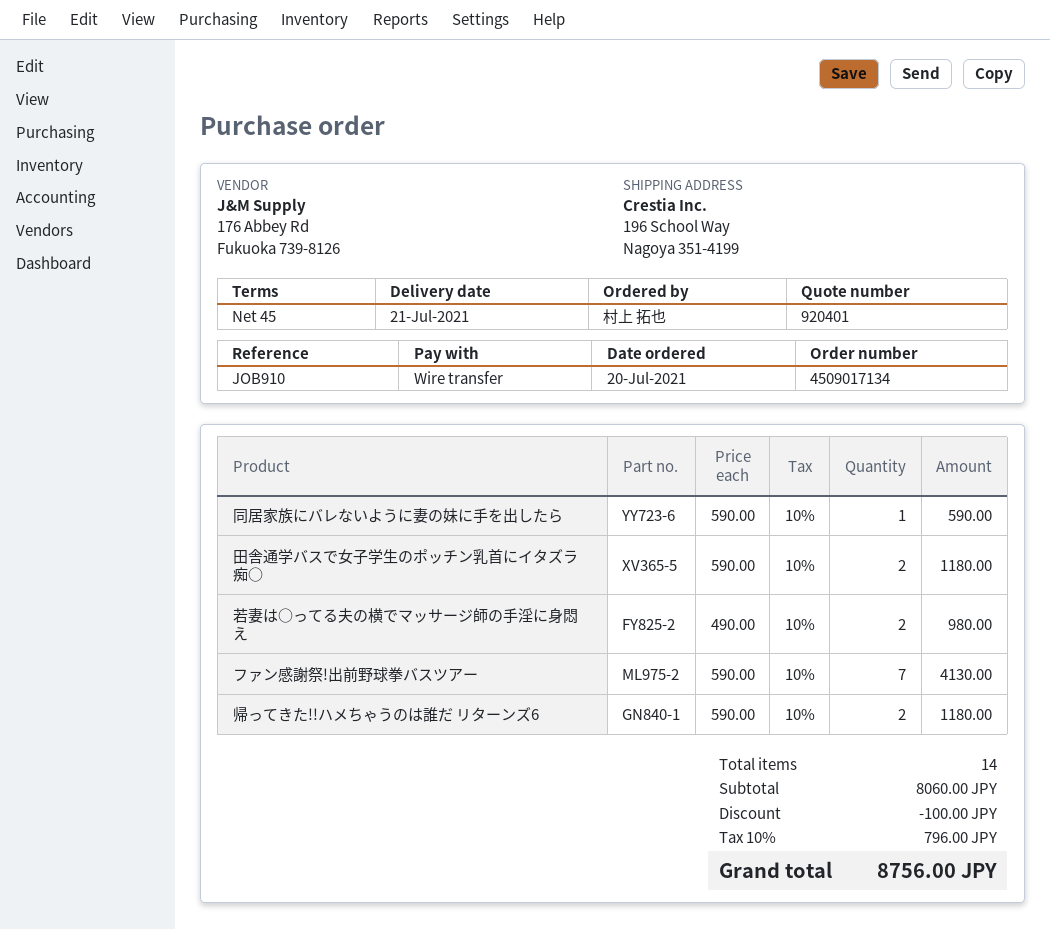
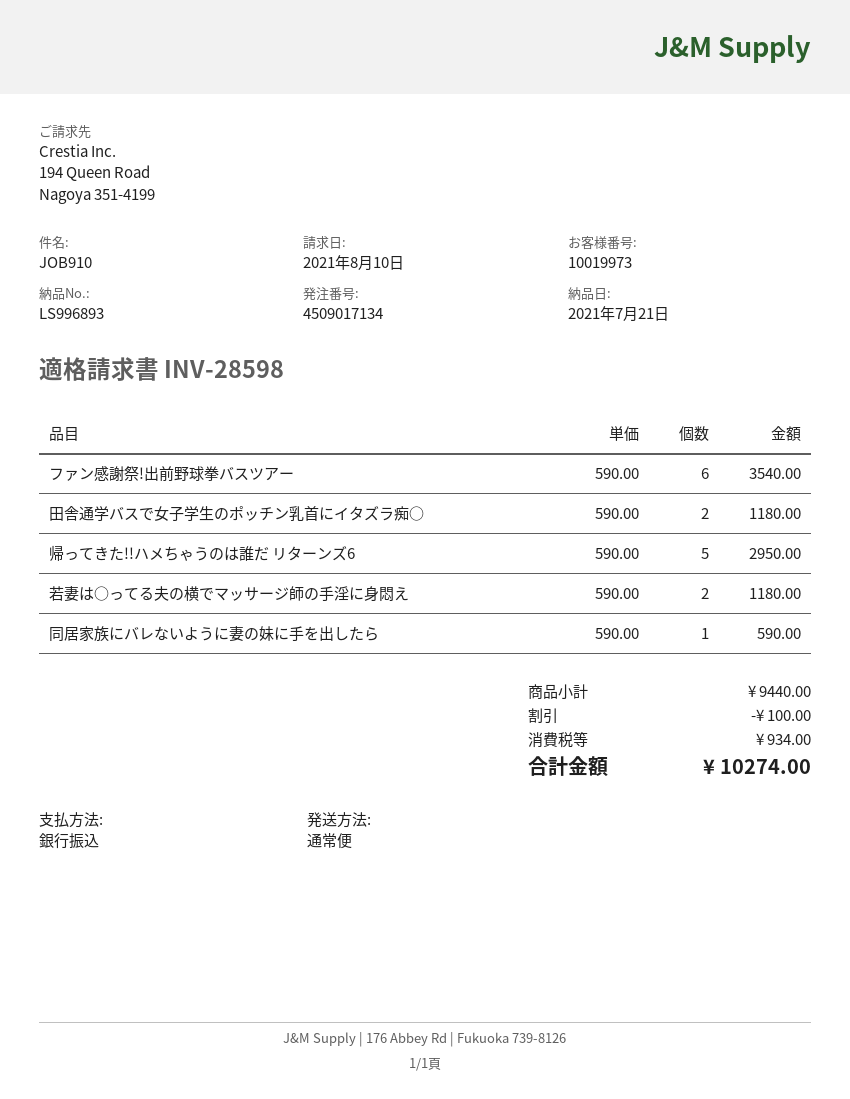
若妻は○ってる夫の横でマッサージ師の手淫に身悶え: 2 x 490.00 = 980.00 -> 2 x 590.00 = 1180.00
ファン感謝祭!出前野球拳バスツアー: 7 x 590.00 = 4130.00 -> 6 x 590.00 = 3540.00
帰ってきた!!ハメちゃうのは誰だ リターンズ6: 2 x 590.00 = 1180.00 -> 5 x 590.00 = 2950.00
subtotal: 8060.00 -> 9440.00
tax: 796.00 -> 934.00
total: 8756.00 -> 10274.00

